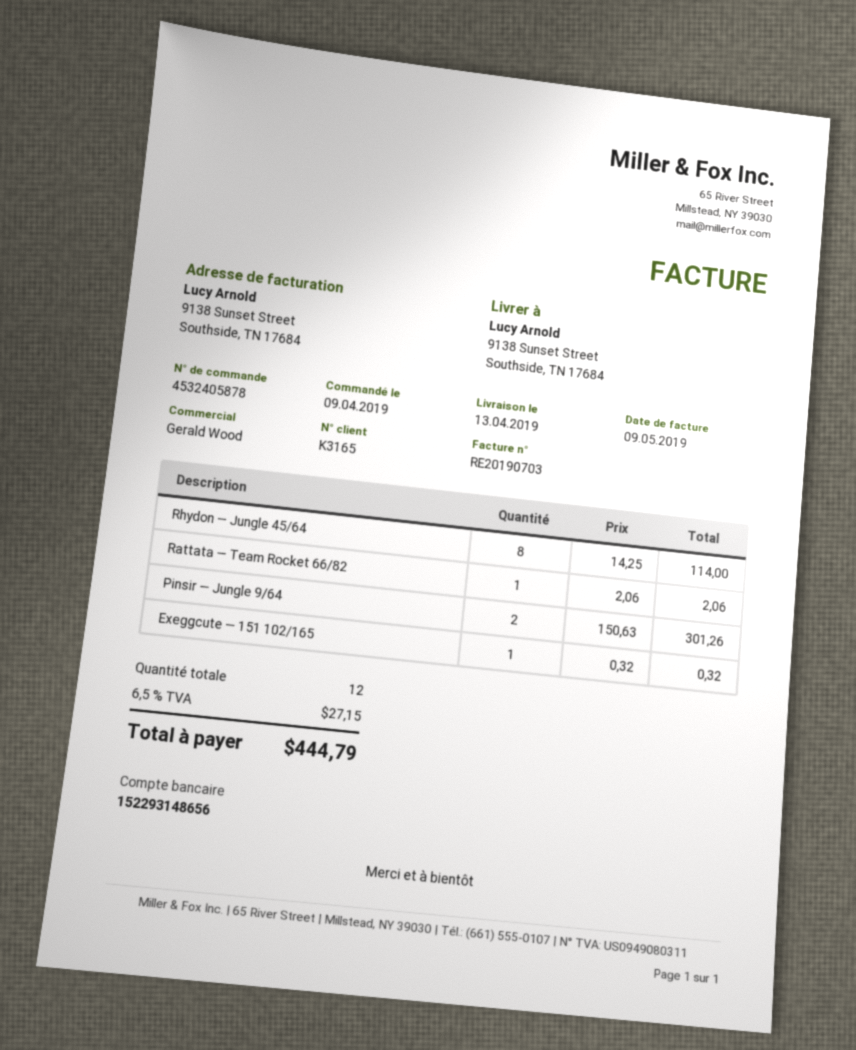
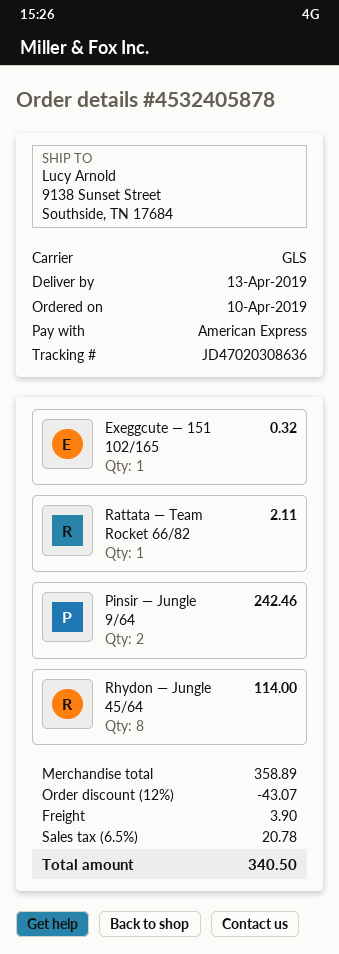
order date: 2019-04-09 -> 2019-04-10
Rattata — Team Rocket 66/82: 1 for 2.06 -> 1 for 2.11
Pinsir — Jungle 9/64: 2 for 301.26 -> 2 for 242.46
discount: none -> 12% = 43.07
shipping: none -> 3.90
tax: 6.5% = 27.15 -> 6.5% = 20.78
total: 444.79 -> 340.50

